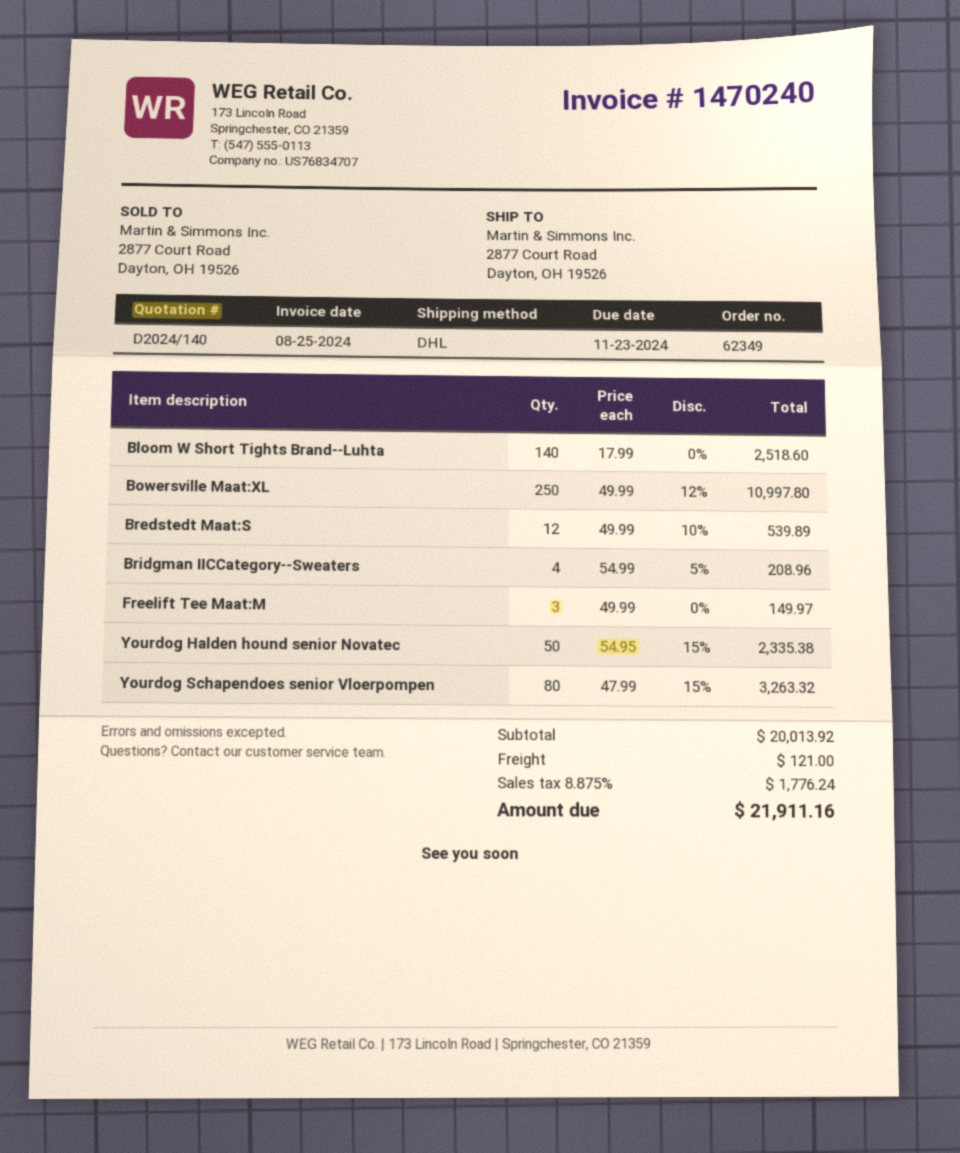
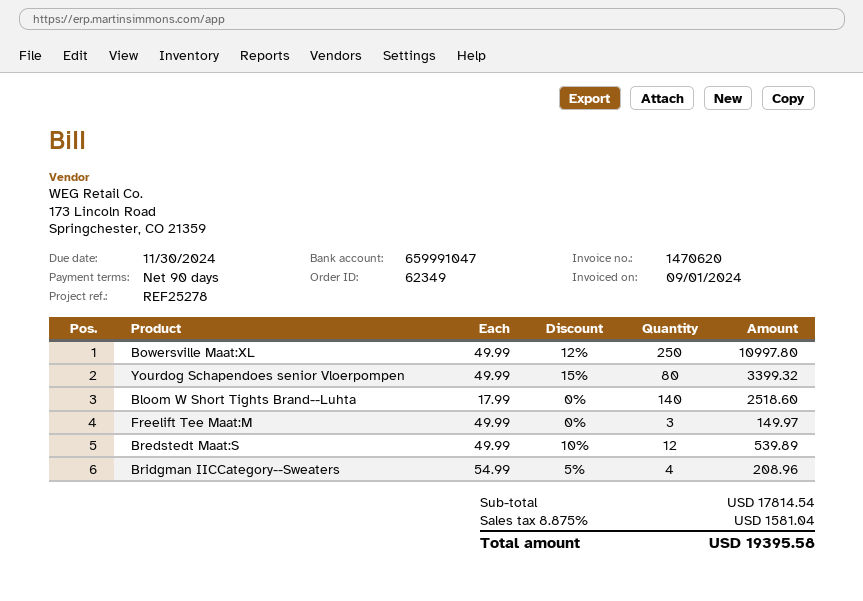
invoice number: 1470240 -> 1470620
invoice date: 2024-08-25 -> 2024-09-01
due date: 2024-11-23 -> 2024-11-30
Yourdog Halden hound senior Novatec: 50 x 54.95 - 15% = 2335.38 -> none
Yourdog Schapendoes senior Vloerpompen: 80 x 47.99 - 15% = 3263.32 -> 80 x 49.99 - 15% = 3399.32
subtotal: 20013.92 -> 17814.54
shipping: 121.00 -> none
tax: 8.875% = 1776.24 -> 8.875% = 1581.04
total: 21911.16 -> 19395.58

